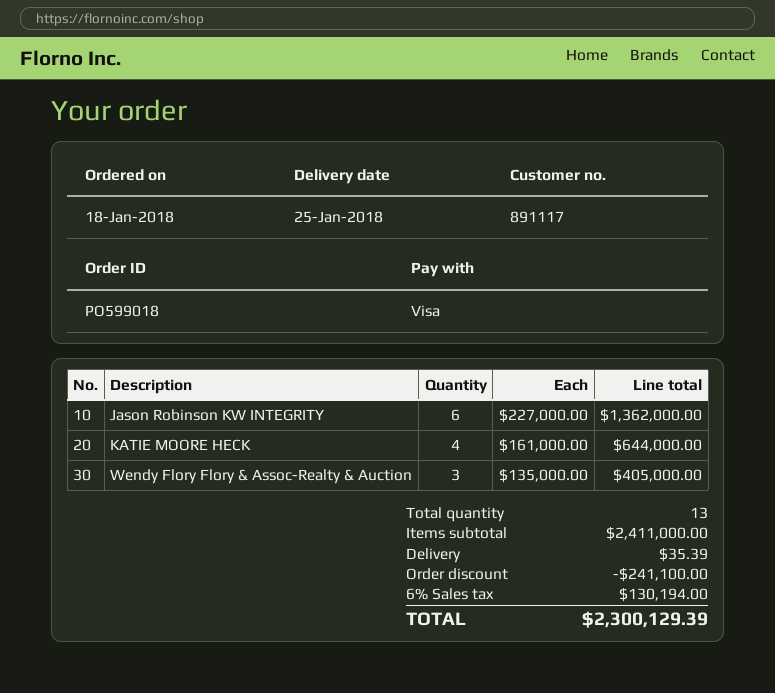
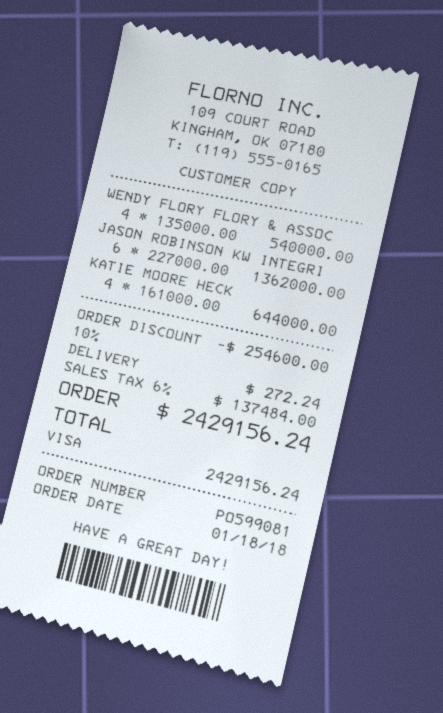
order number: PO599018 -> PO599081
Wendy Flory Flory & Assoc-Realty & Auction: 3 x 135000.00 = 405000.00 -> 4 x 135000.00 = 540000.00
discount: 241100.00 -> 254600.00
shipping: 35.39 -> 272.24
tax: 6% = 130194.00 -> 6% = 137484.00
total: 2300129.39 -> 2429156.24

